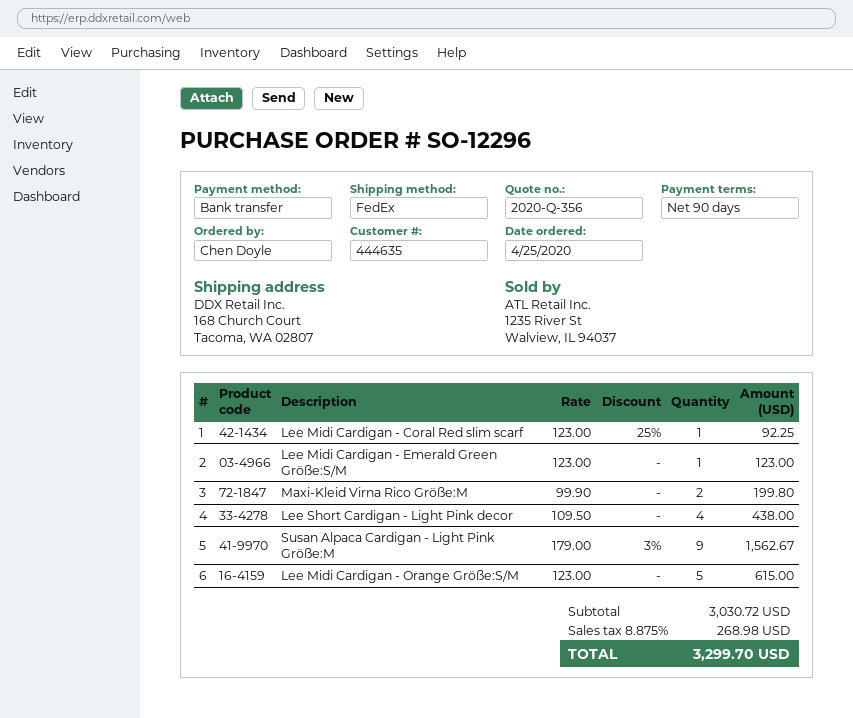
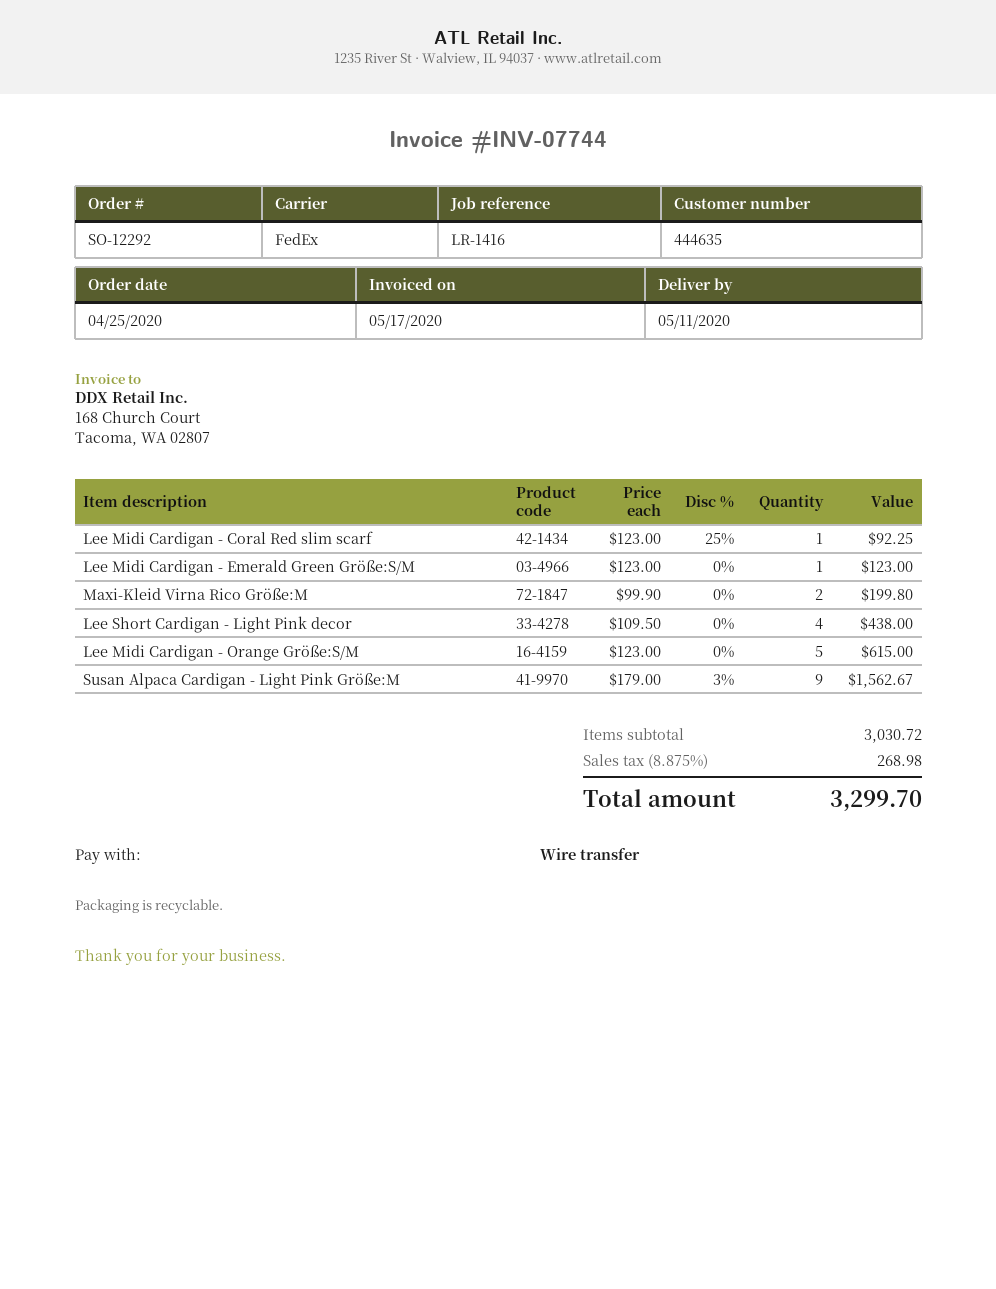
order number: SO-12296 -> SO-12292

